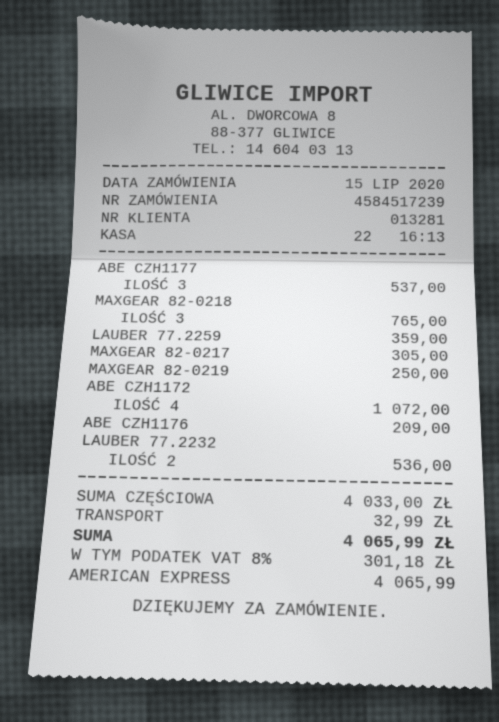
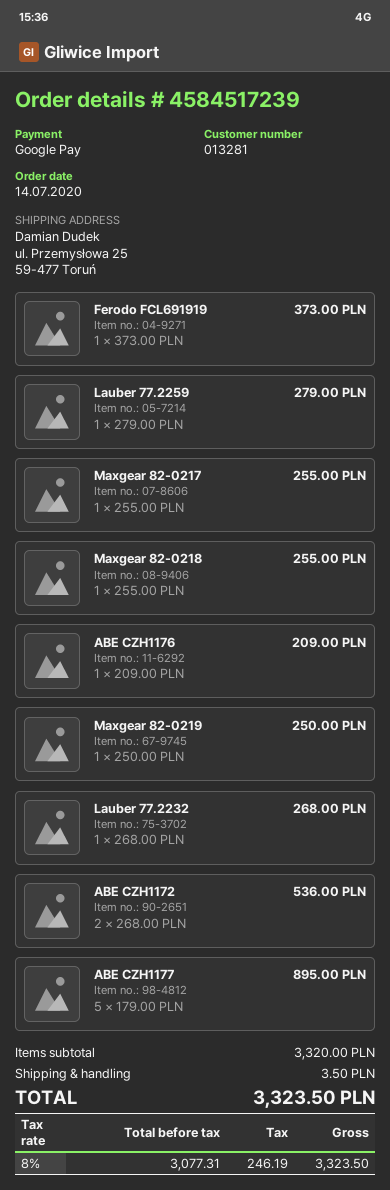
order date: 2020-07-15 -> 2020-07-14
payment method: American Express -> Google Pay
ABE CZH1177: 3 for 537.00 -> 5 for 895.00
MAXGEAR 82-0218: 3 for 765.00 -> 1 for 255.00
LAUBER 77.2259: 1 for 359.00 -> 1 for 279.00
MAXGEAR 82-0217: 1 for 305.00 -> 1 for 255.00
ABE CZH1172: 4 for 1072.00 -> 2 for 536.00
LAUBER 77.2232: 2 for 536.00 -> 1 for 268.00
Ferodo FCL691919: none -> 1 for 373.00
subtotal: 4033.00 -> 3320.00
shipping: 32.99 -> 3.50
tax: 8% = 301.18 -> 8% = 246.19
total: 4065.99 -> 3323.50

